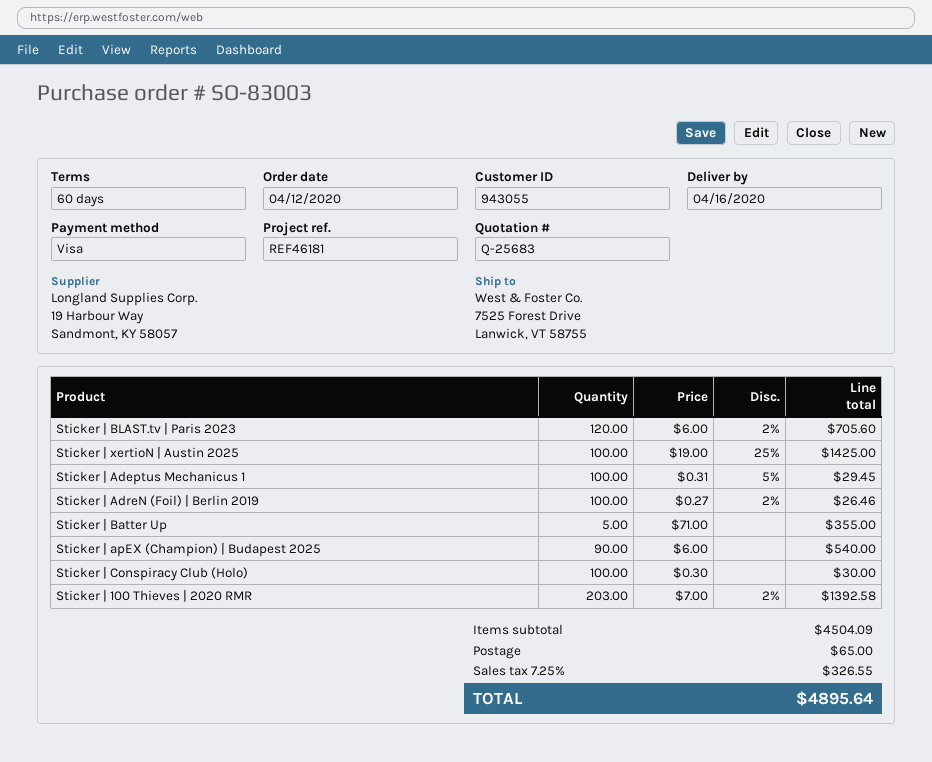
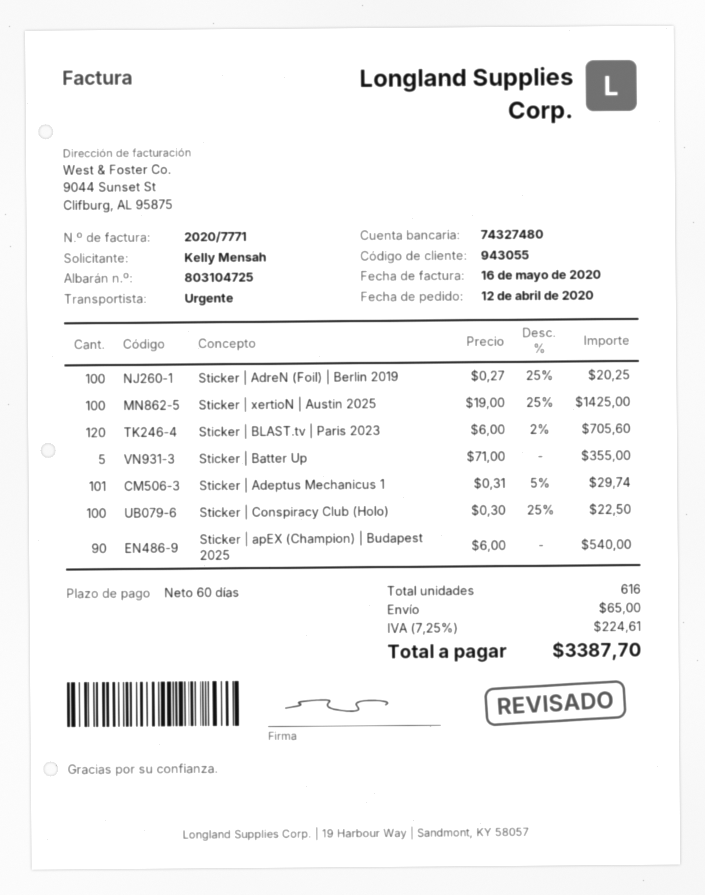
Sticker | Adeptus Mechanicus 1: 100 x 0.31 - 5% = 29.45 -> 101 x 0.31 - 5% = 29.74
Sticker | AdreN (Foil) | Berlin 2019: 100 x 0.27 - 2% = 26.46 -> 100 x 0.27 - 25% = 20.25
Sticker | Conspiracy Club (Holo): 100 x 0.30 = 30.00 -> 100 x 0.30 - 25% = 22.50
Sticker | 100 Thieves | 2020 RMR: 203 x 7.00 - 2% = 1392.58 -> none
tax: 7.25% = 326.55 -> 7.25% = 224.61
total: 4895.64 -> 3387.70

